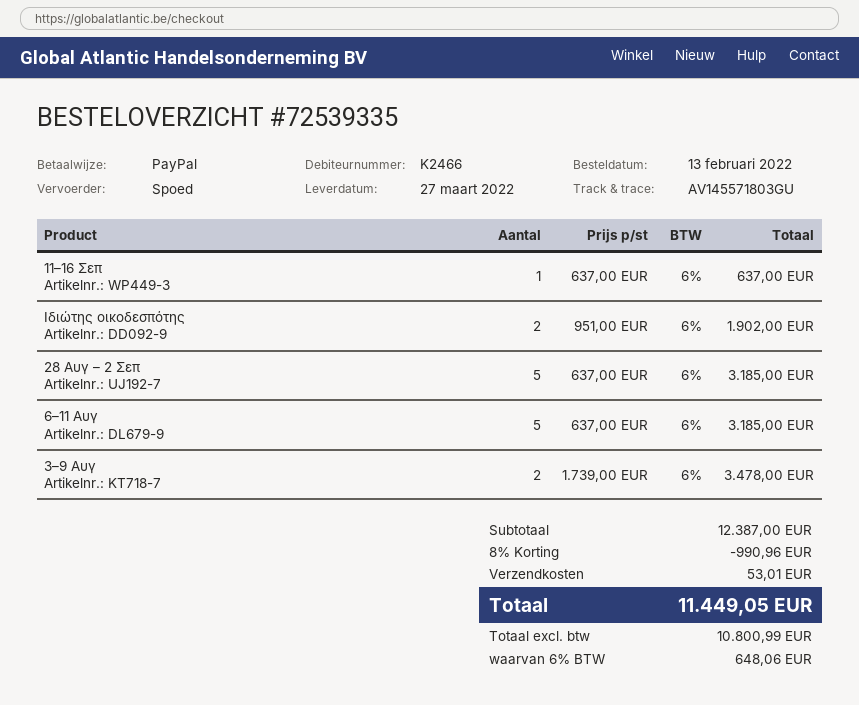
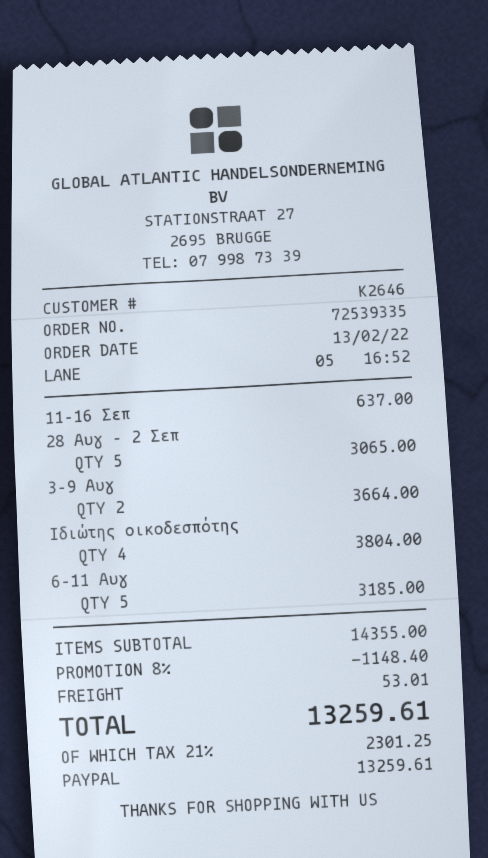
customer number: K2466 -> K2646
Ιδιώτης οικοδεσπότης: 2 for 1902.00 -> 4 for 3804.00
28 Αυγ – 2 Σεπ: 5 for 3185.00 -> 5 for 3065.00
3–9 Αυγ: 2 for 3478.00 -> 2 for 3664.00
subtotal: 12387.00 -> 14355.00
discount: 8% = 990.96 -> 8% = 1148.40
tax: 6% = 648.06 -> 21% = 2301.25
total: 11449.05 -> 13259.61

